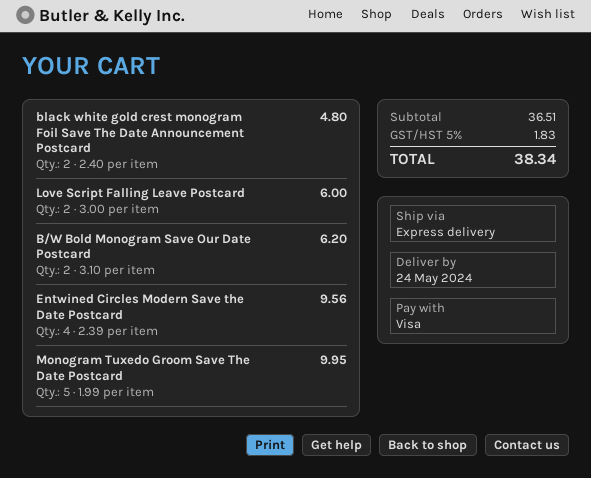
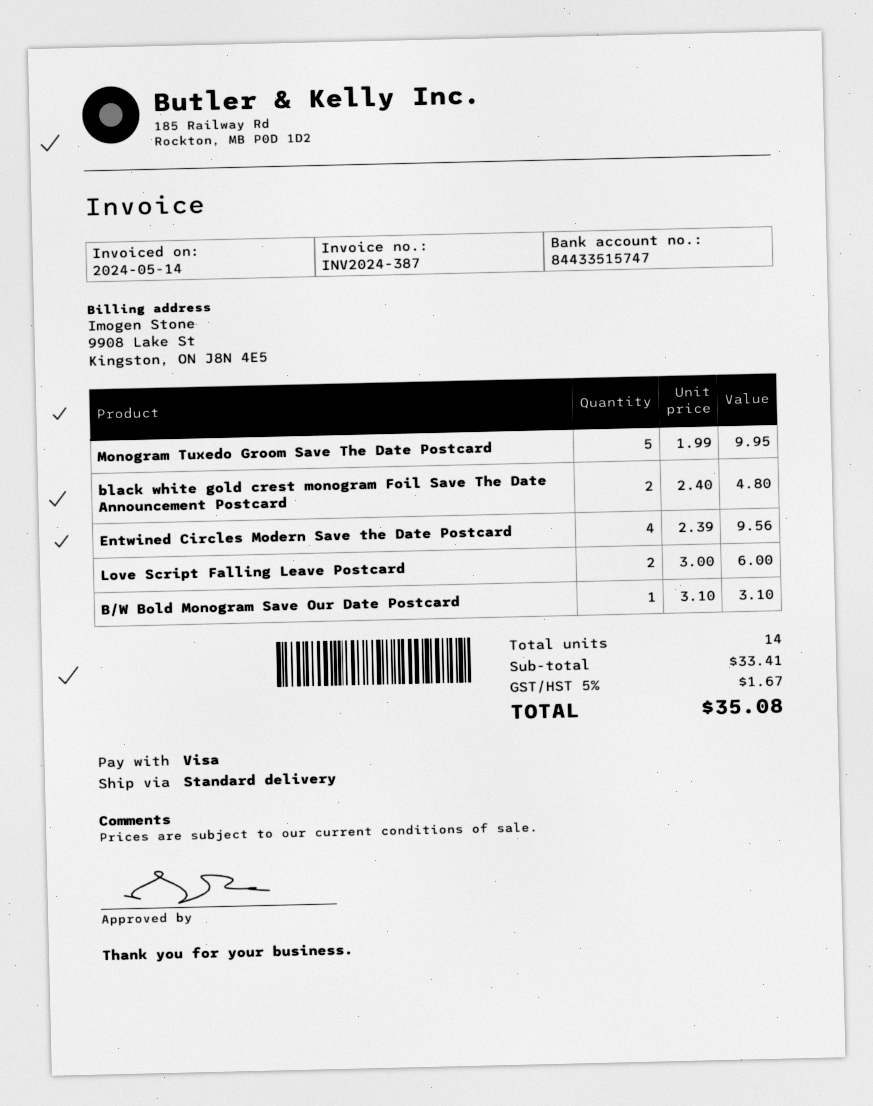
shipping method: express -> standard
B/W Bold Monogram Save Our Date Postcard: 2 x 3.10 = 6.20 -> 1 x 3.10 = 3.10
subtotal: 36.51 -> 33.41
tax: 5% = 1.83 -> 5% = 1.67
total: 38.34 -> 35.08

